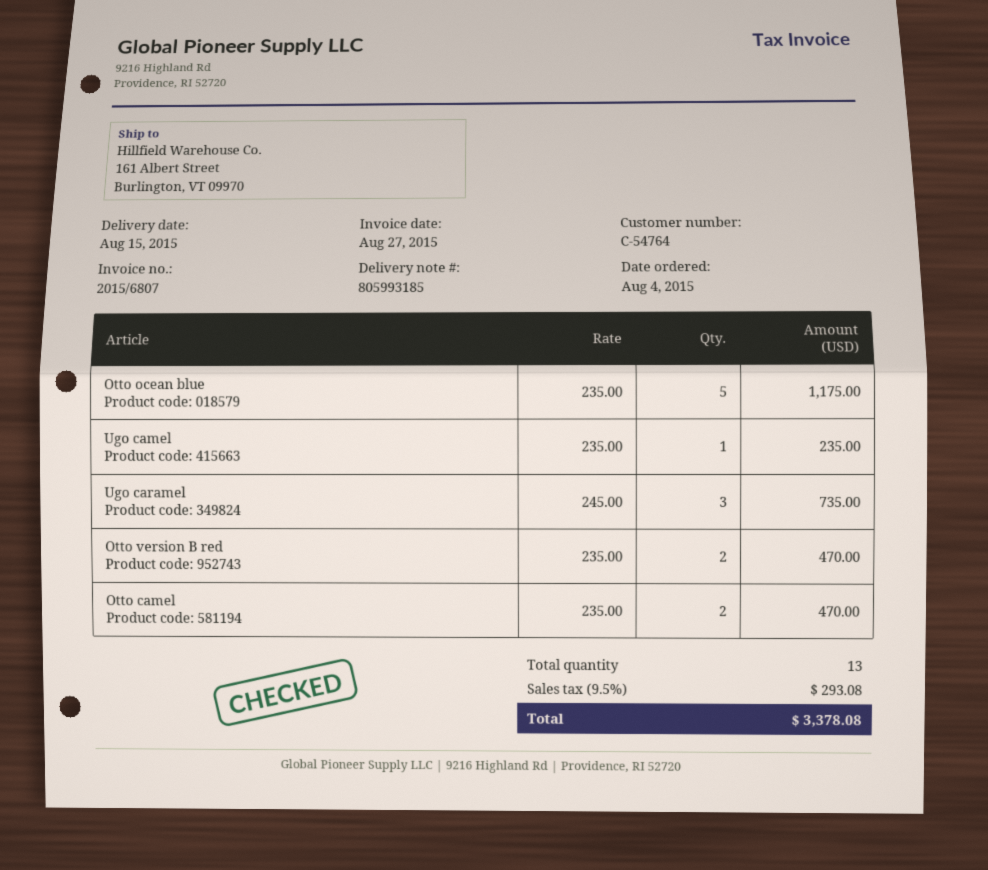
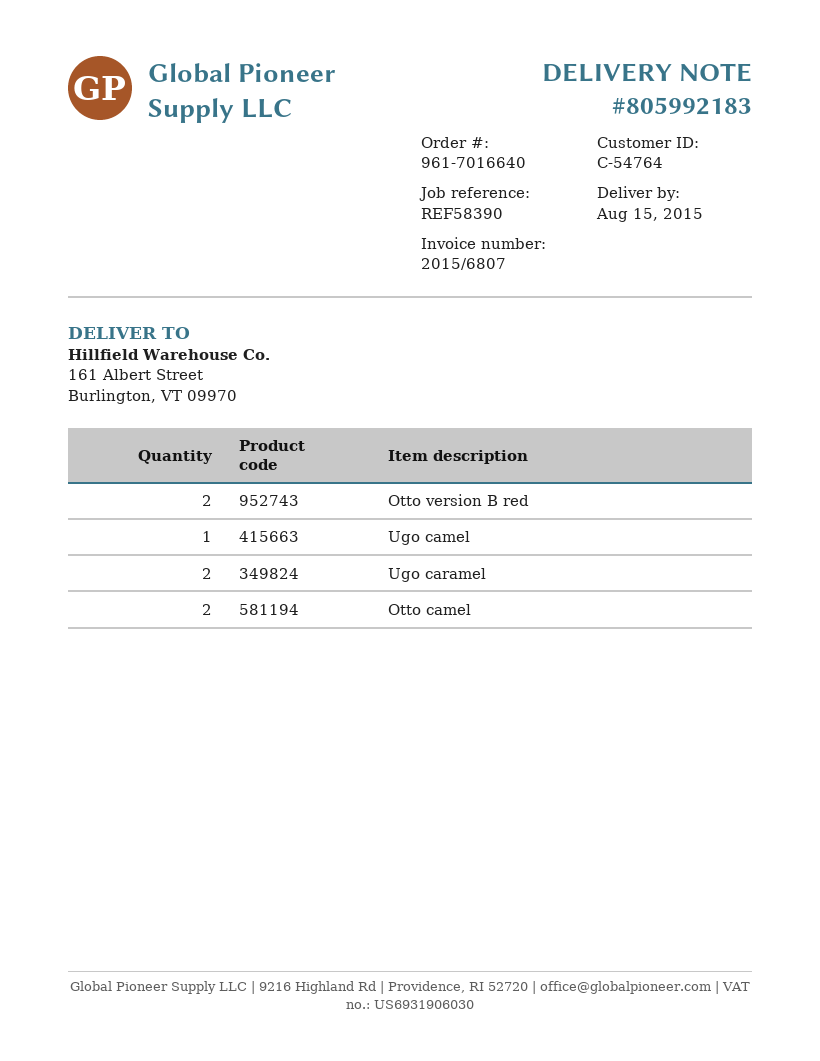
delivery note number: 805993185 -> 805992183
Otto ocean blue: 5 -> none
Ugo caramel: 3 -> 2

